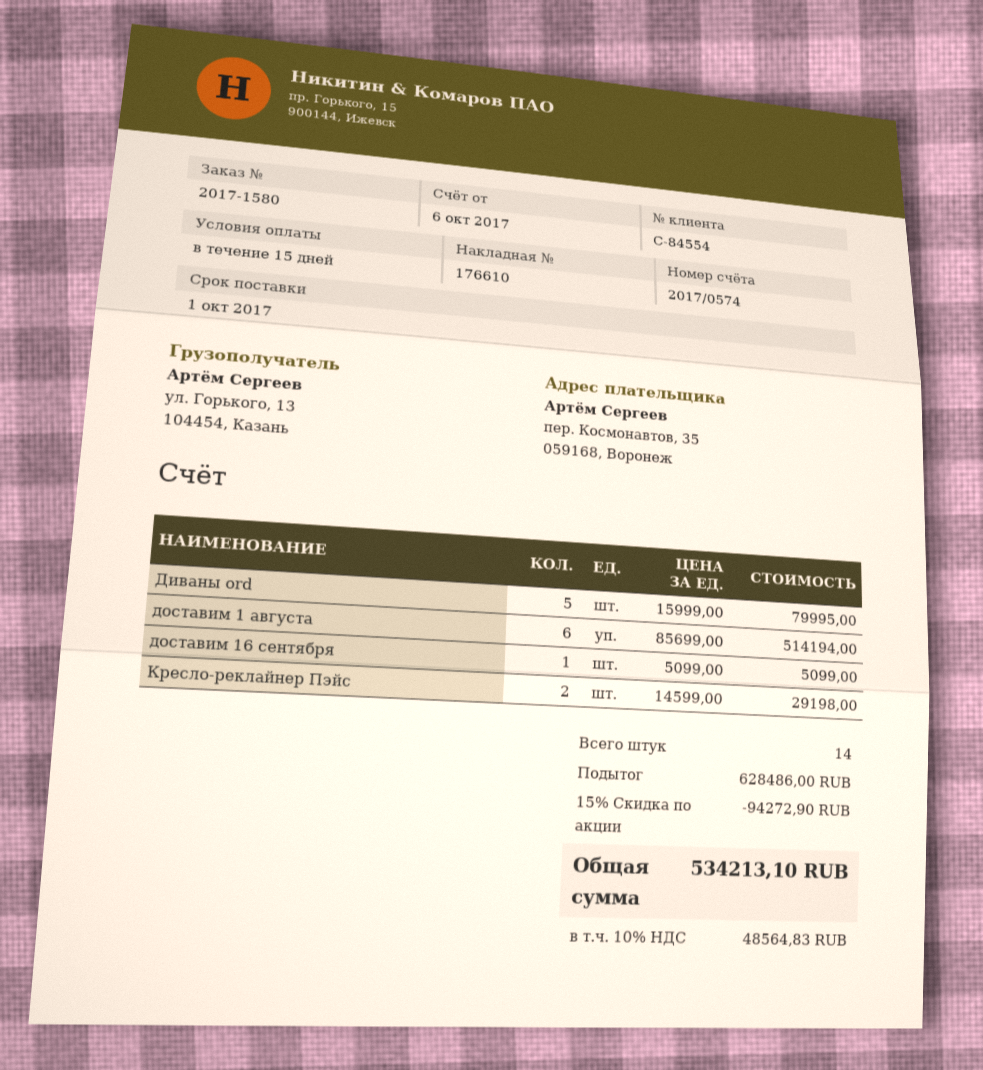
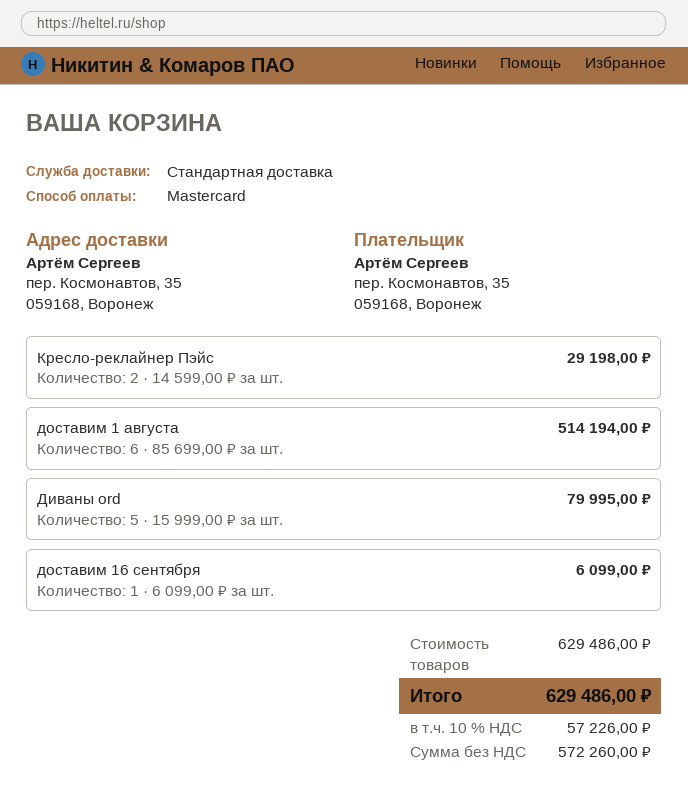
ship to: ул. Горького, 13, 104454, Казань -> пер. Космонавтов, 35, 059168, Воронеж
доставим 16 сентября: 1 x 5099.00 = 5099.00 -> 1 x 6099.00 = 6099.00
subtotal: 628486.00 -> 629486.00
discount: 15% = 94272.90 -> none
tax: 10% = 48564.83 -> 10% = 57226.00
total: 534213.10 -> 629486.00

